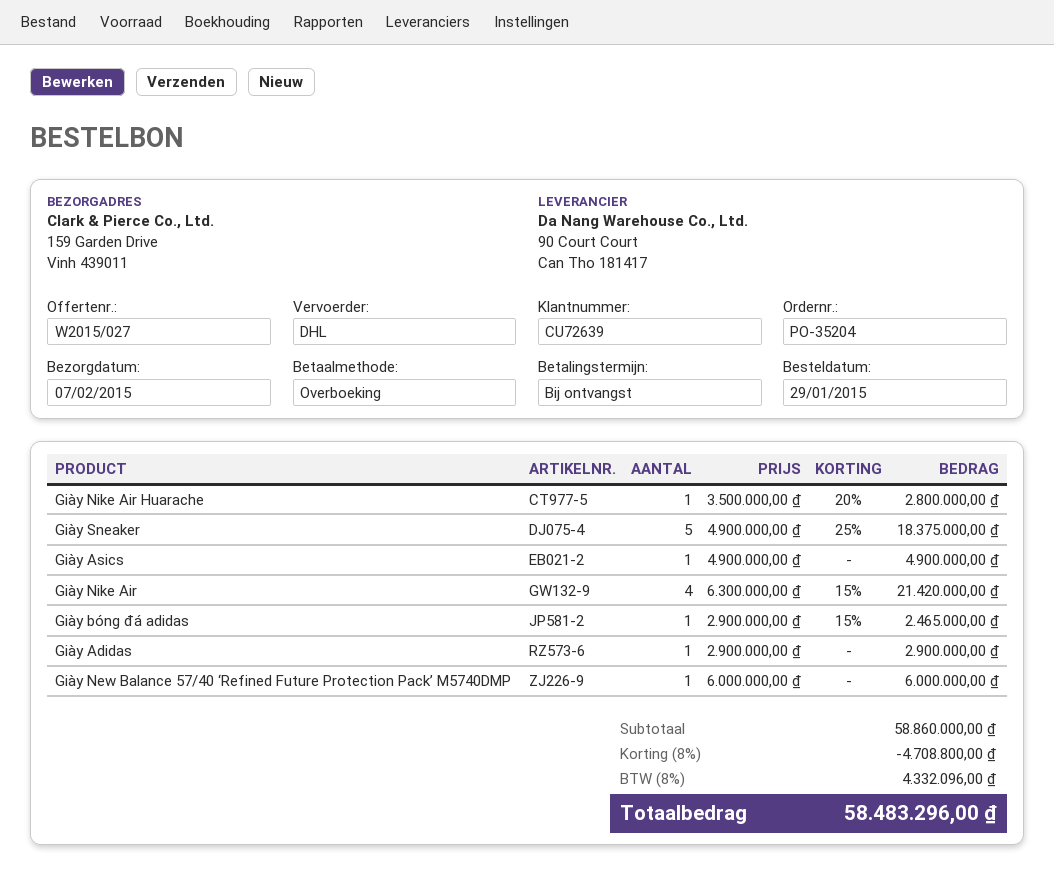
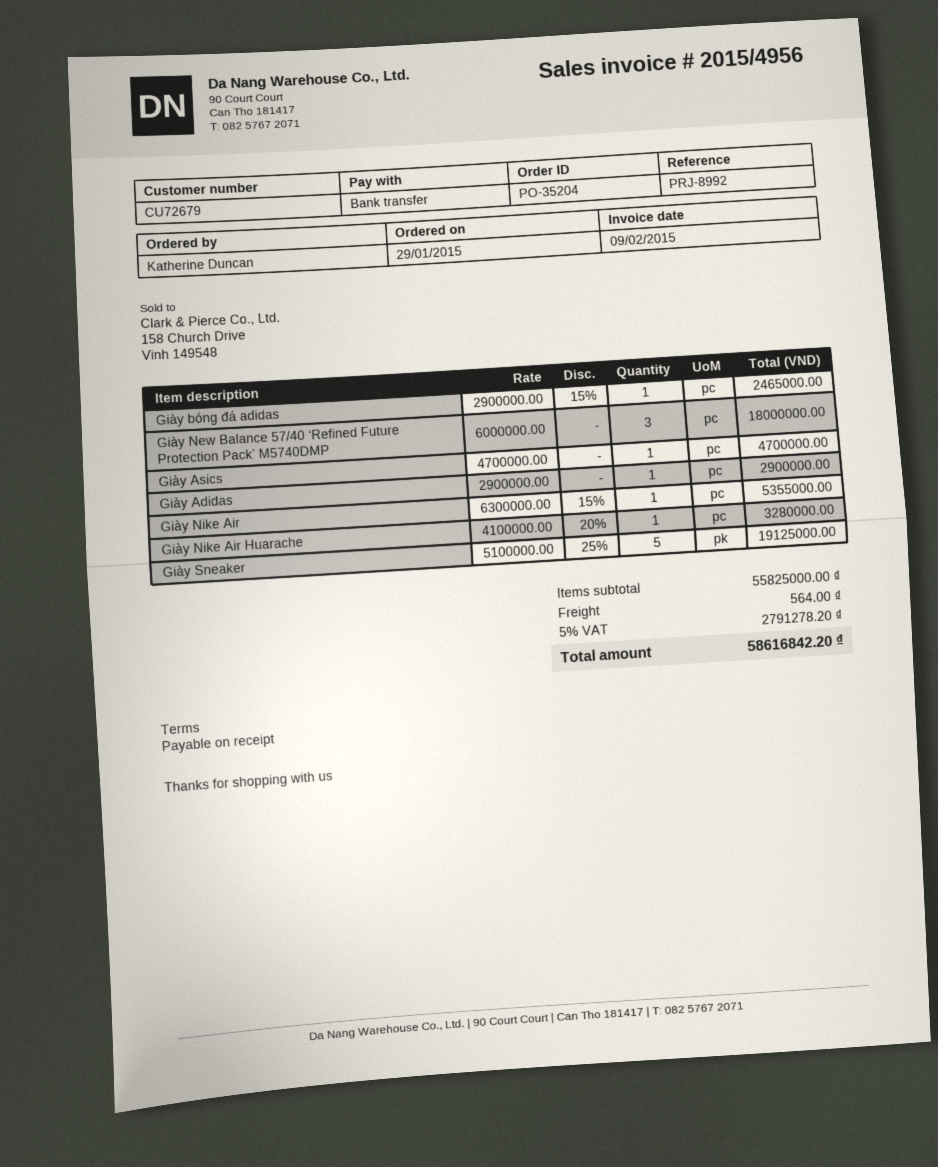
customer number: CU72639 -> CU72679
Giày Nike Air Huarache: 1 x 3500000.00 - 20% = 2800000.00 -> 1 x 4100000.00 - 20% = 3280000.00
Giày Sneaker: 5 x 4900000.00 - 25% = 18375000.00 -> 5 x 5100000.00 - 25% = 19125000.00
Giày Asics: 1 x 4900000.00 = 4900000.00 -> 1 x 4700000.00 = 4700000.00
Giày Nike Air: 4 x 6300000.00 - 15% = 21420000.00 -> 1 x 6300000.00 - 15% = 5355000.00
Giày New Balance 57/40 ‘Refined Future Protection Pack’ M5740DMP: 1 x 6000000.00 = 6000000.00 -> 3 x 6000000.00 = 18000000.00
subtotal: 58860000.00 -> 55825000.00
discount: 8% = 4708800.00 -> none
shipping: none -> 564.00
tax: 8% = 4332096.00 -> 5% = 2791278.20
total: 58483296.00 -> 58616842.20

